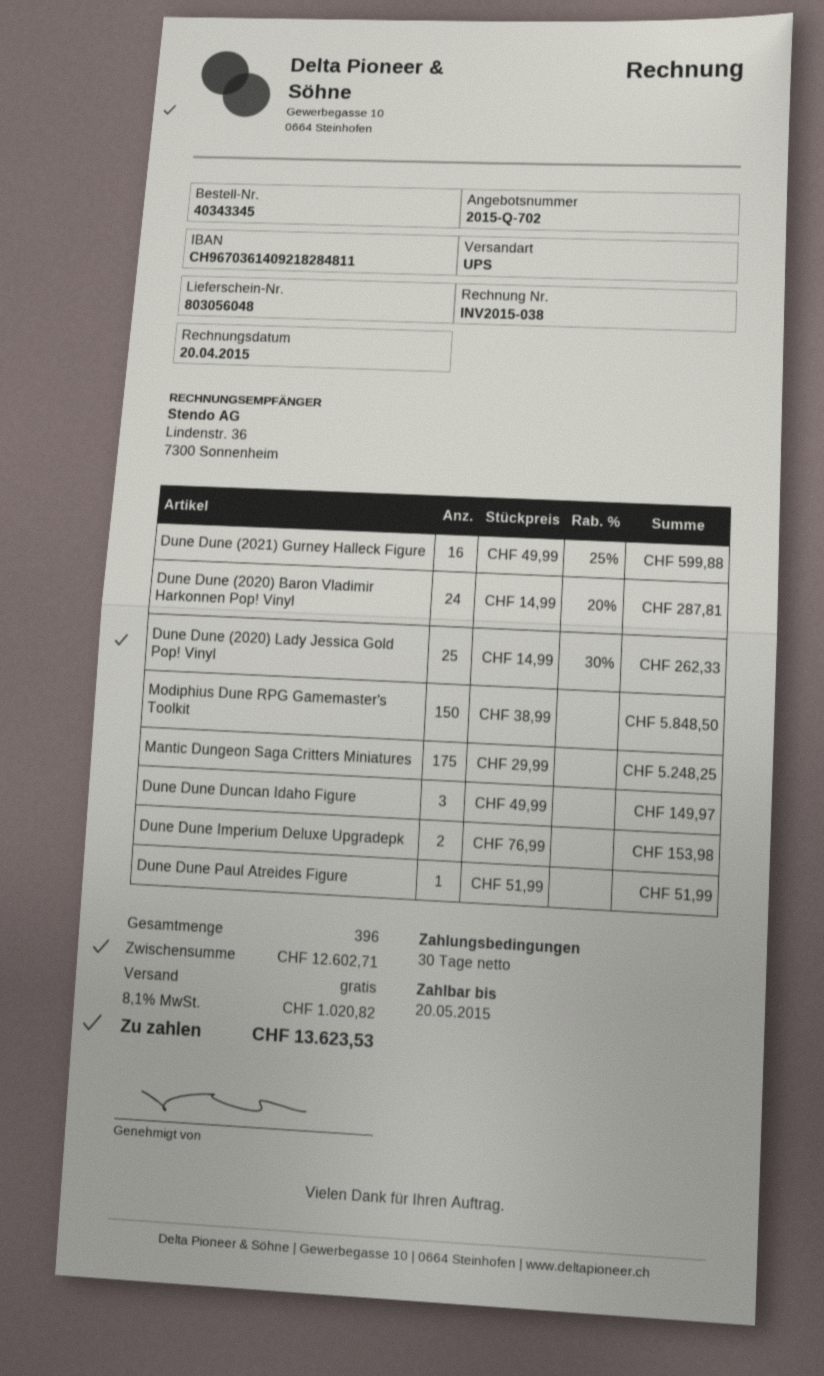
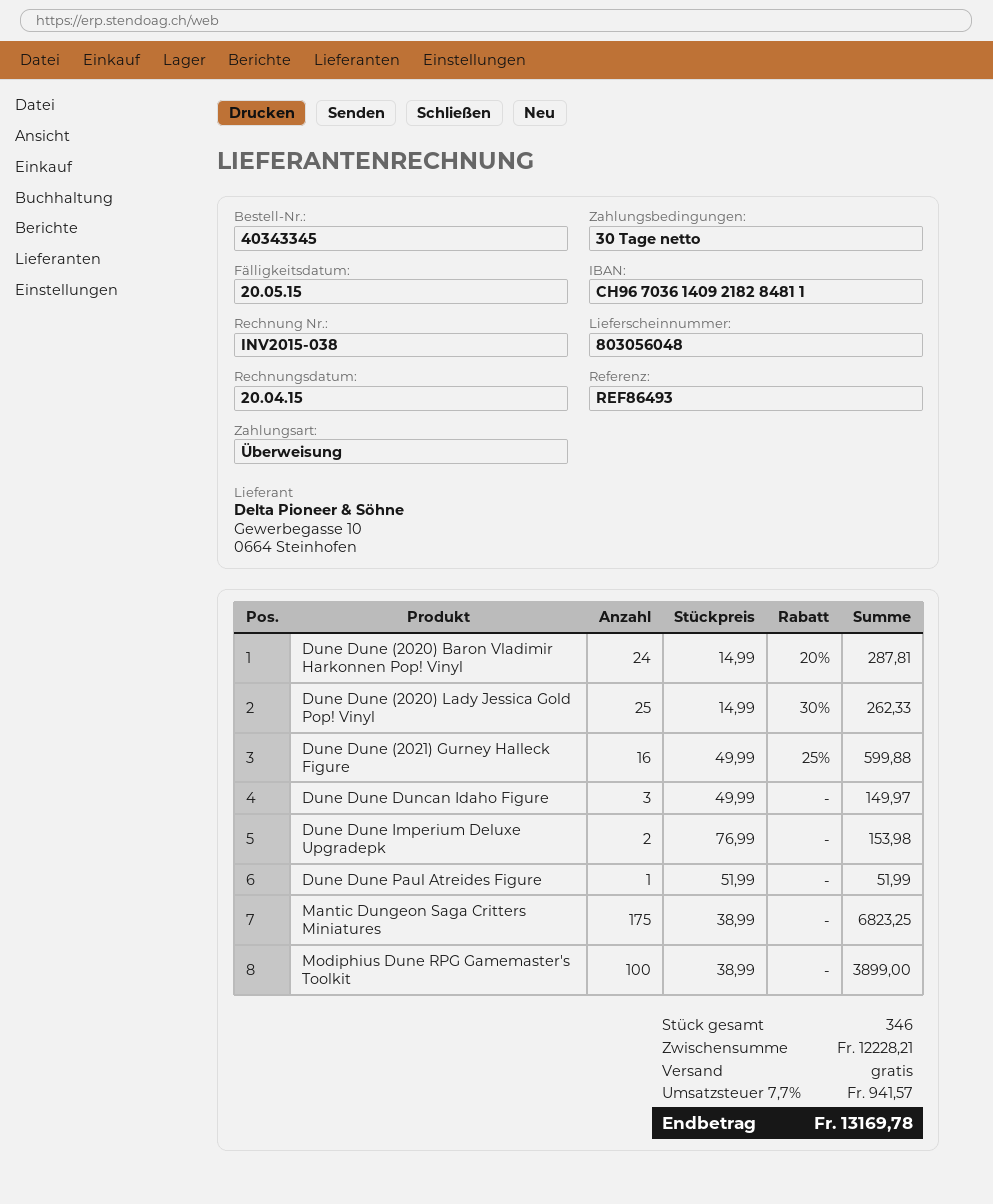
Modiphius Dune RPG Gamemaster's Toolkit: 150 x 38.99 = 5848.50 -> 100 x 38.99 = 3899.00
Mantic Dungeon Saga Critters Miniatures: 175 x 29.99 = 5248.25 -> 175 x 38.99 = 6823.25
total quantity: 396 -> 346
subtotal: 12602.71 -> 12228.21
tax: 8.1% = 1020.82 -> 7.7% = 941.57
total: 13623.53 -> 13169.78

